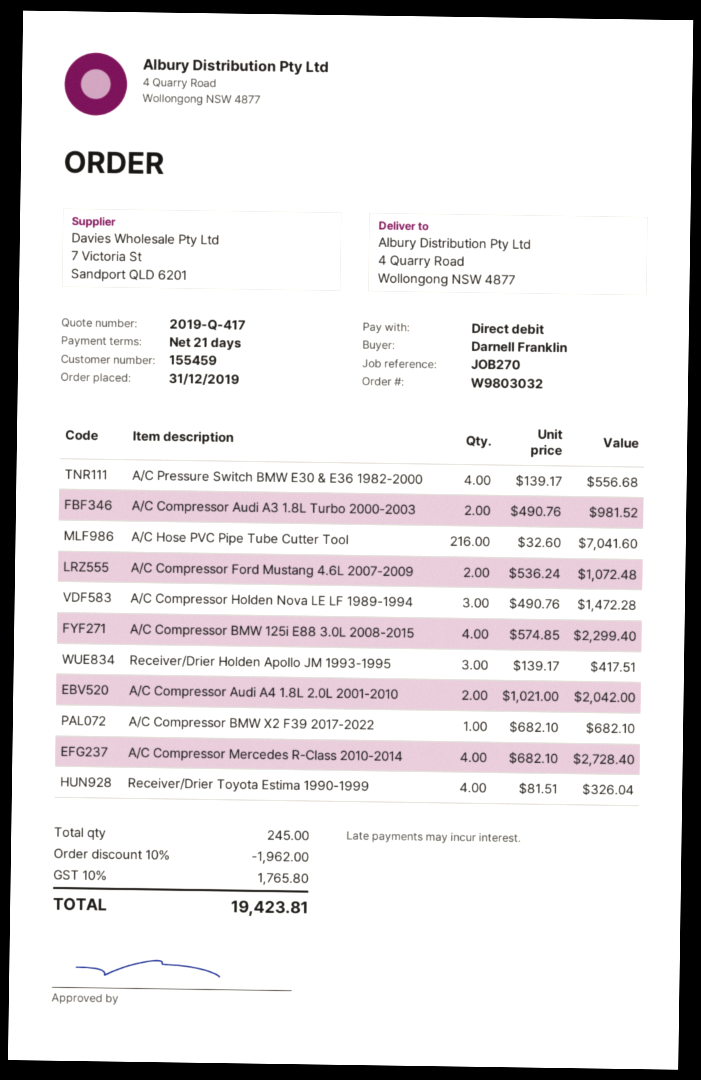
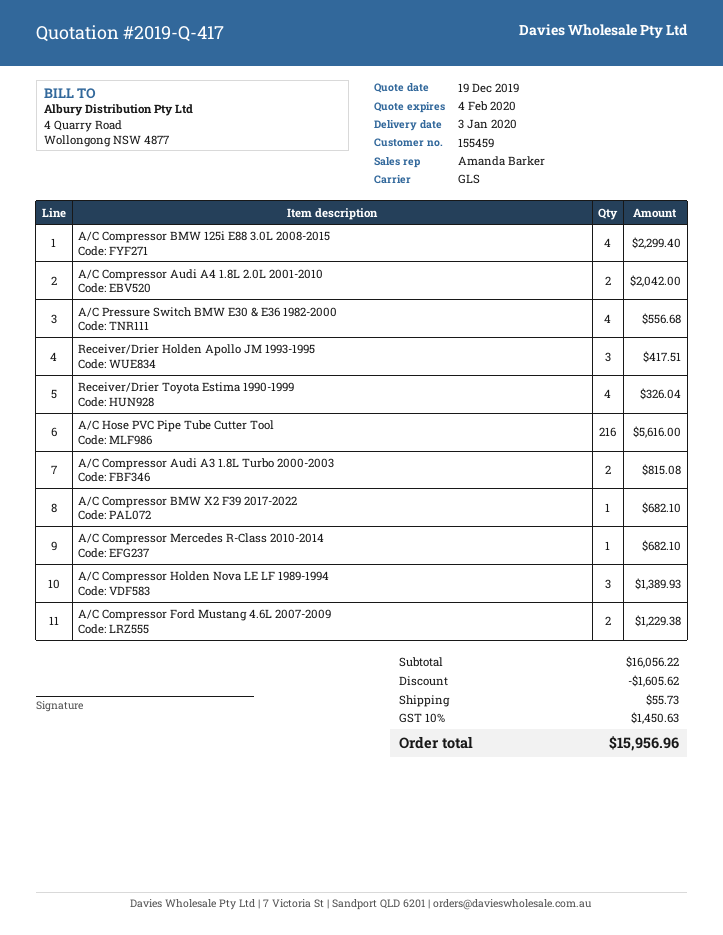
A/C Compressor Audi A3 1.8L Turbo 2000-2003: 2 for 981.52 -> 2 for 815.08
A/C Hose PVC Pipe Tube Cutter Tool: 216 for 7041.60 -> 216 for 5616.00
A/C Compressor Ford Mustang 4.6L 2007-2009: 2 for 1072.48 -> 2 for 1229.38
A/C Compressor Holden Nova LE LF 1989-1994: 3 for 1472.28 -> 3 for 1389.93
A/C Compressor Mercedes R-Class 2010-2014: 4 for 2728.40 -> 1 for 682.10
discount: 1962.00 -> 1605.62
shipping: none -> 55.73
tax: 10% = 1765.80 -> 10% = 1450.63
total: 19423.81 -> 15956.96

